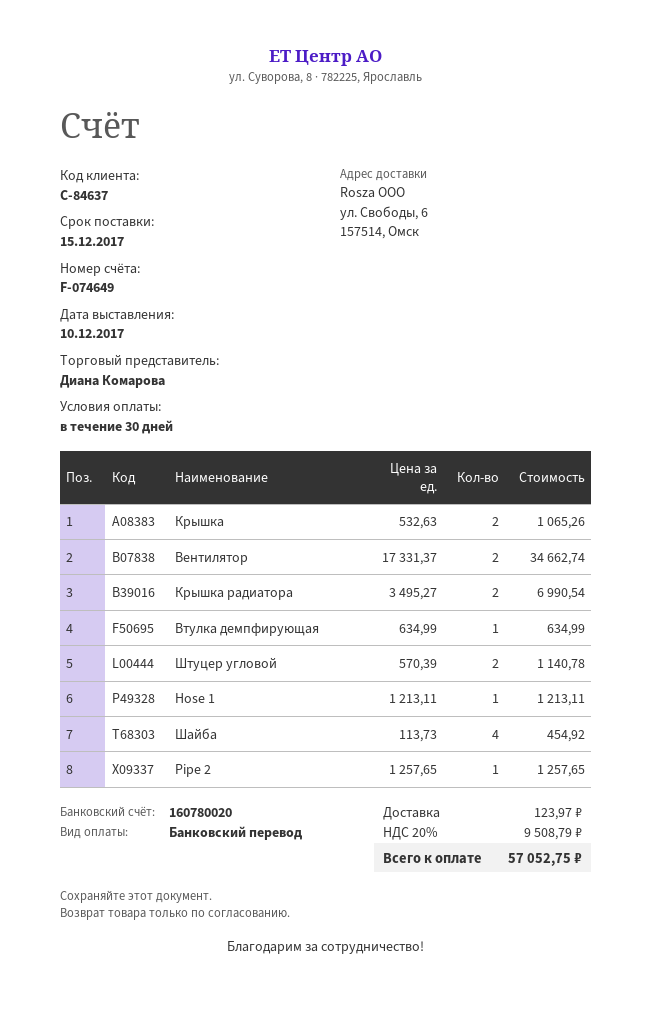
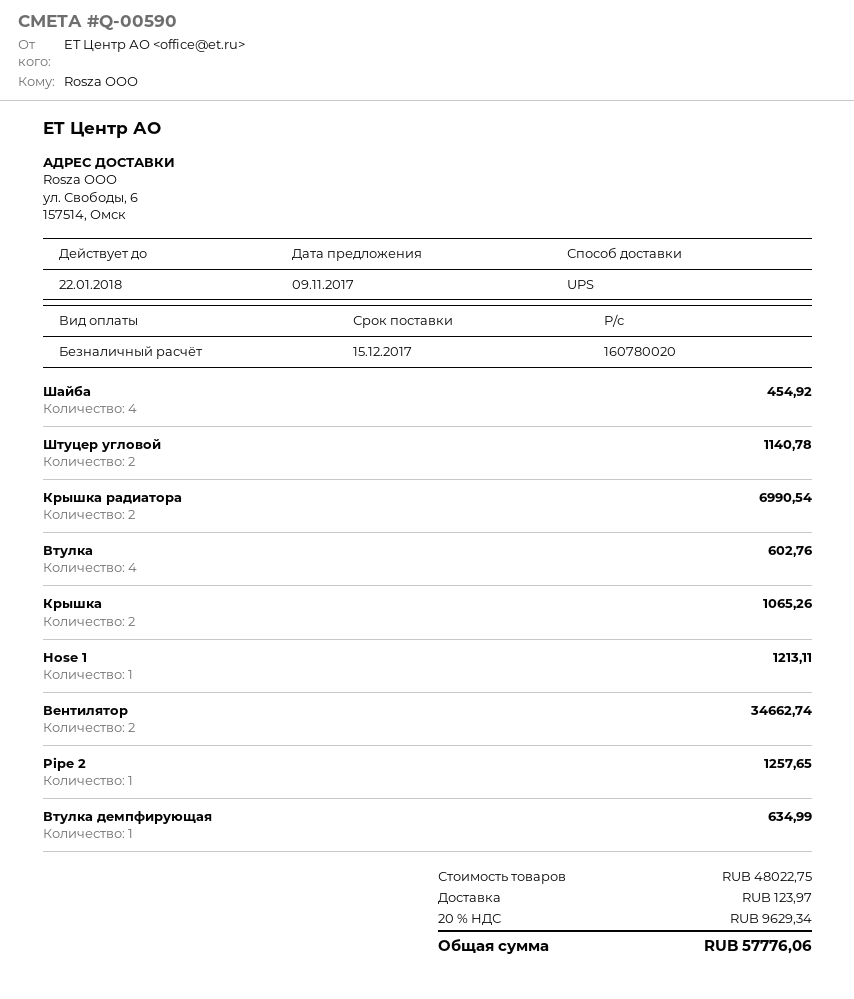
Втулка: none -> 4 for 602.76
tax: 20% = 9508.79 -> 20% = 9629.34
total: 57052.75 -> 57776.06

